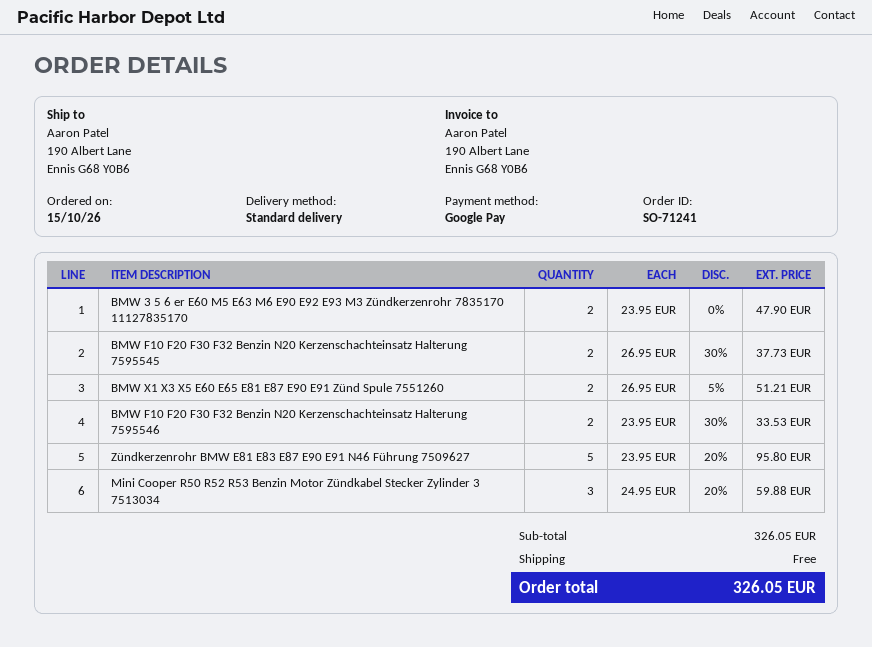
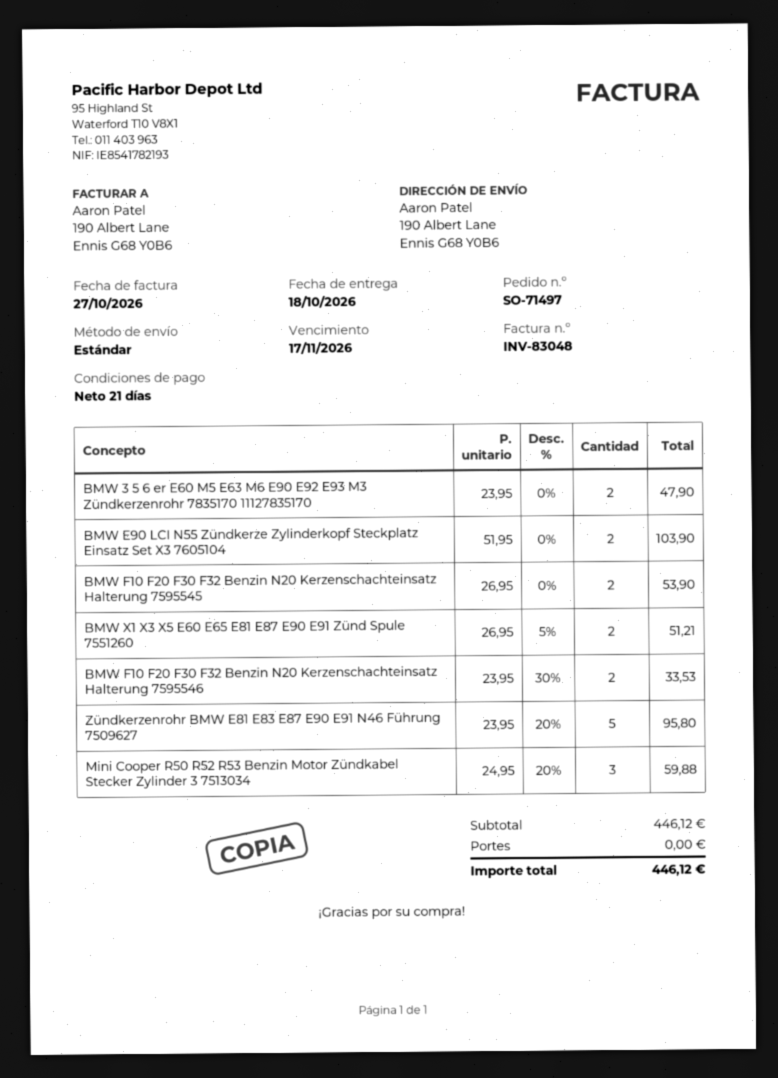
order number: SO-71241 -> SO-71497
BMW F10 F20 F30 F32 Benzin N20 Kerzenschachteinsatz Halterung 7595545: 2 x 26.95 - 30% = 37.73 -> 2 x 26.95 = 53.90
BMW E90 LCI N55 Zündkerze Zylinderkopf Steckplatz Einsatz Set X3 7605104: none -> 2 x 51.95 = 103.90
subtotal: 326.05 -> 446.12
total: 326.05 -> 446.12

